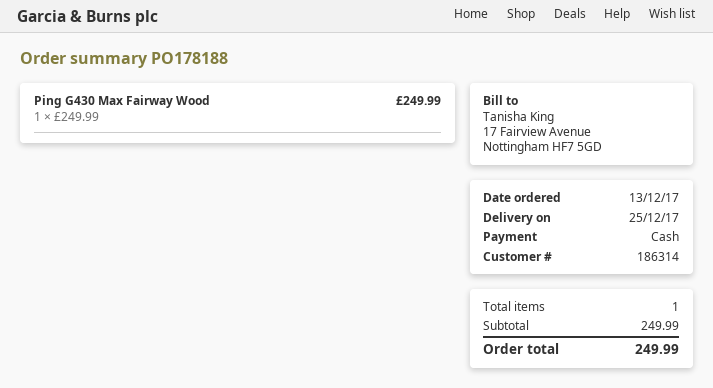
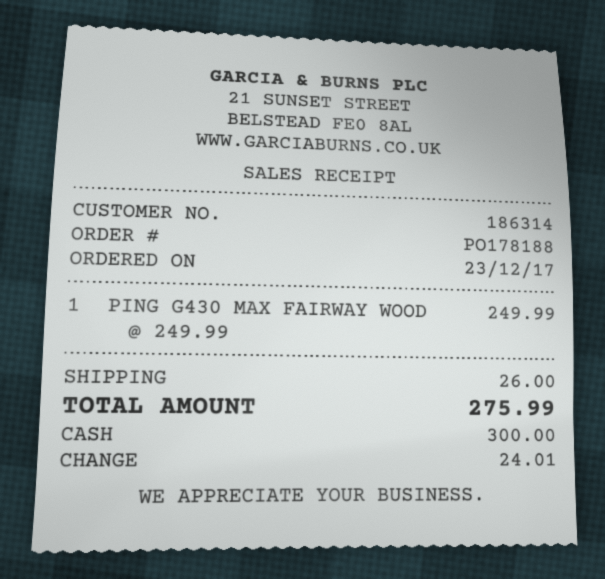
order date: 2017-12-13 -> 2017-12-23
shipping: none -> 26.00
total: 249.99 -> 275.99

